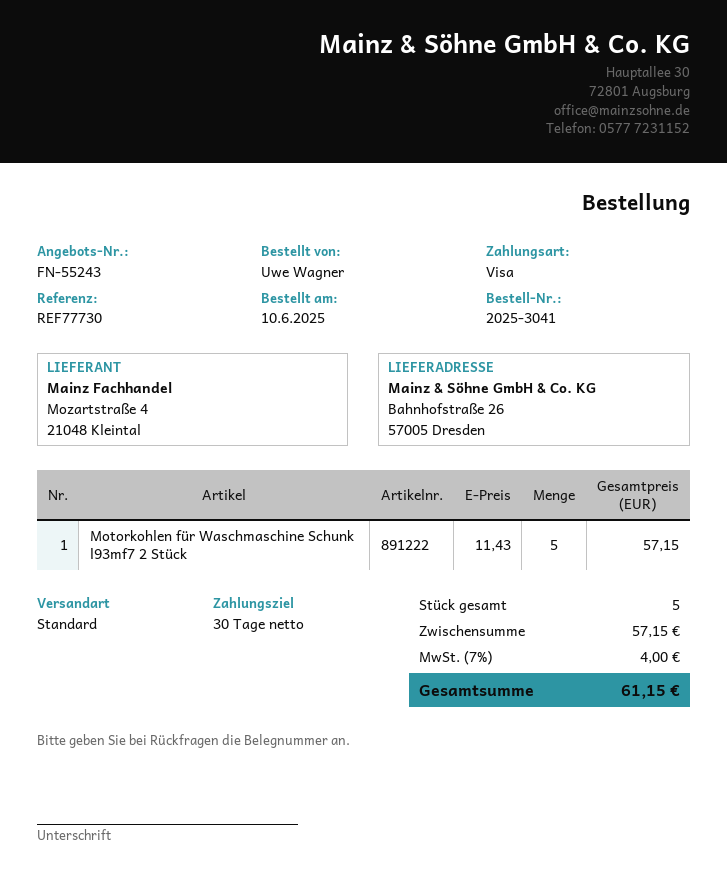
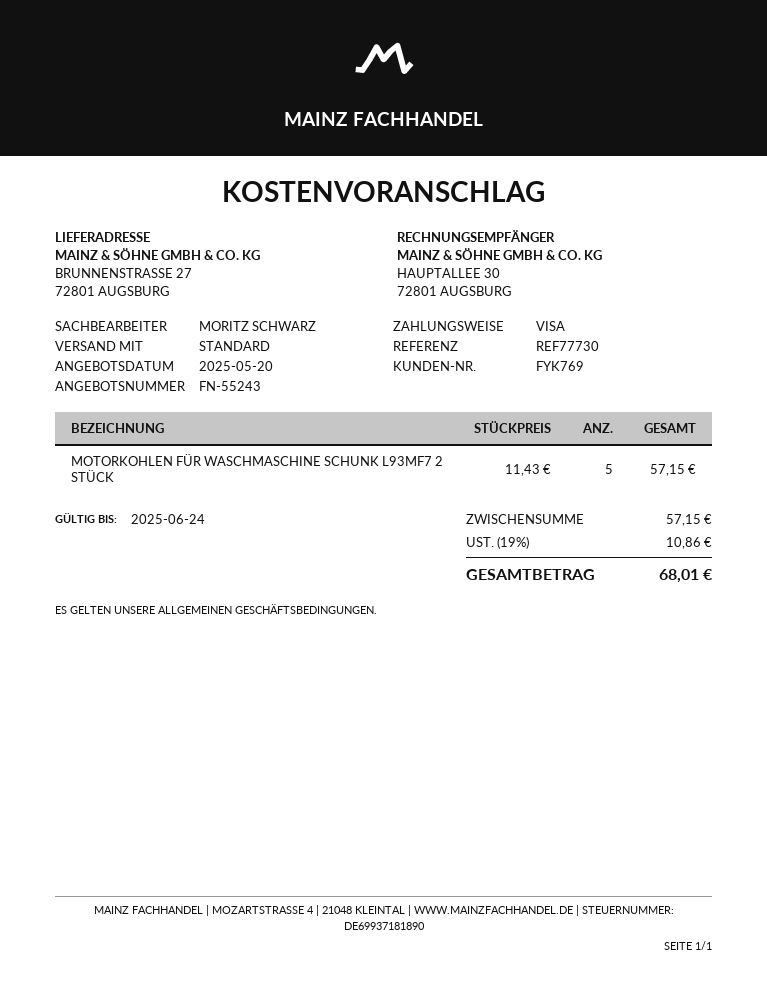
ship to: Bahnhofstraße 26, 57005 Dresden -> BRUNNENSTRASSE 27, 72801 AUGSBURG
tax: 7% = 4.00 -> 19% = 10.86
total: 61.15 -> 68.01

